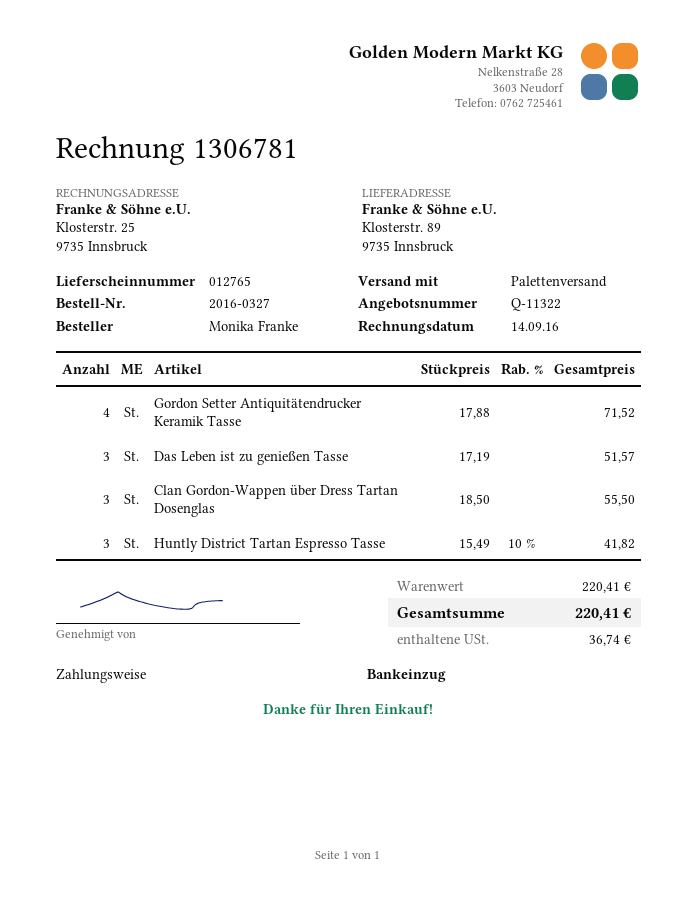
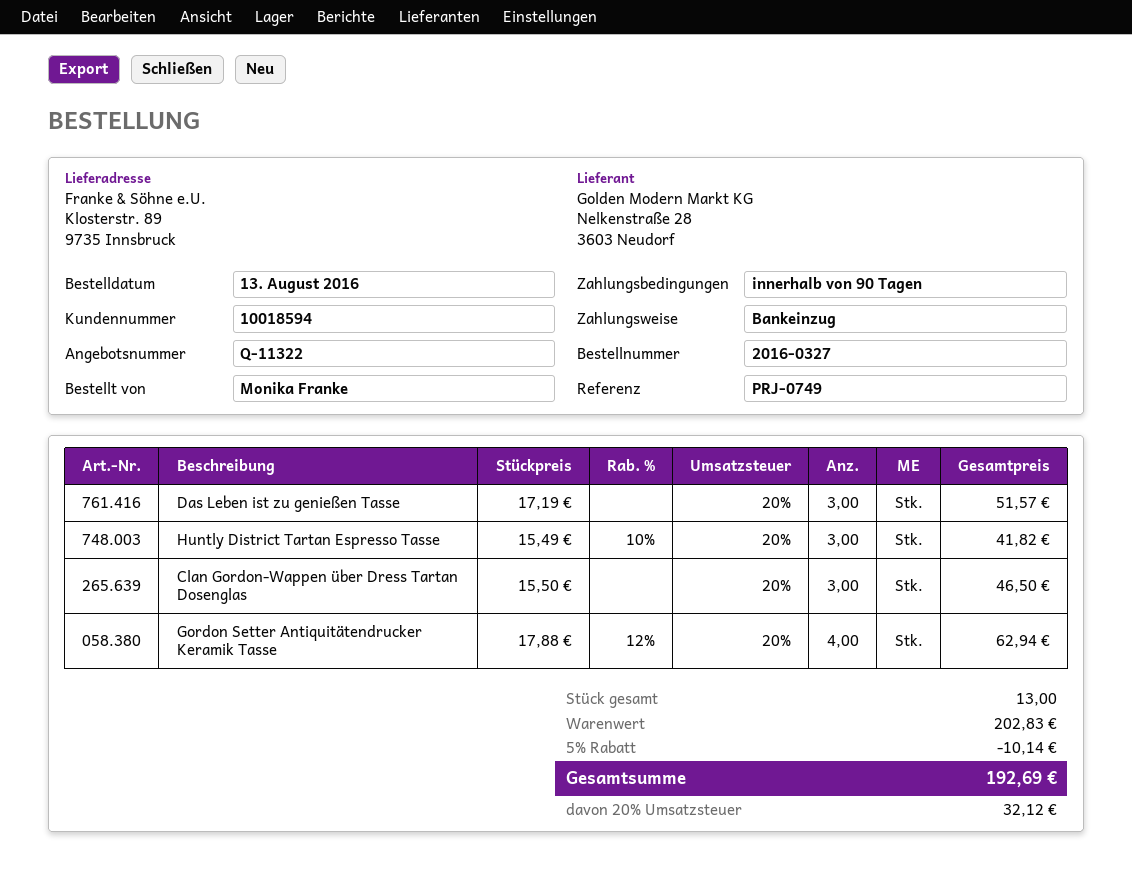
Gordon Setter Antiquitätendrucker Keramik Tasse: 4 x 17.88 = 71.52 -> 4 x 17.88 - 12% = 62.94
Clan Gordon-Wappen über Dress Tartan Dosenglas: 3 x 18.50 = 55.50 -> 3 x 15.50 = 46.50
subtotal: 220.41 -> 202.83
discount: none -> 5% = 10.14
tax: 36.74 -> 32.12
total: 220.41 -> 192.69

